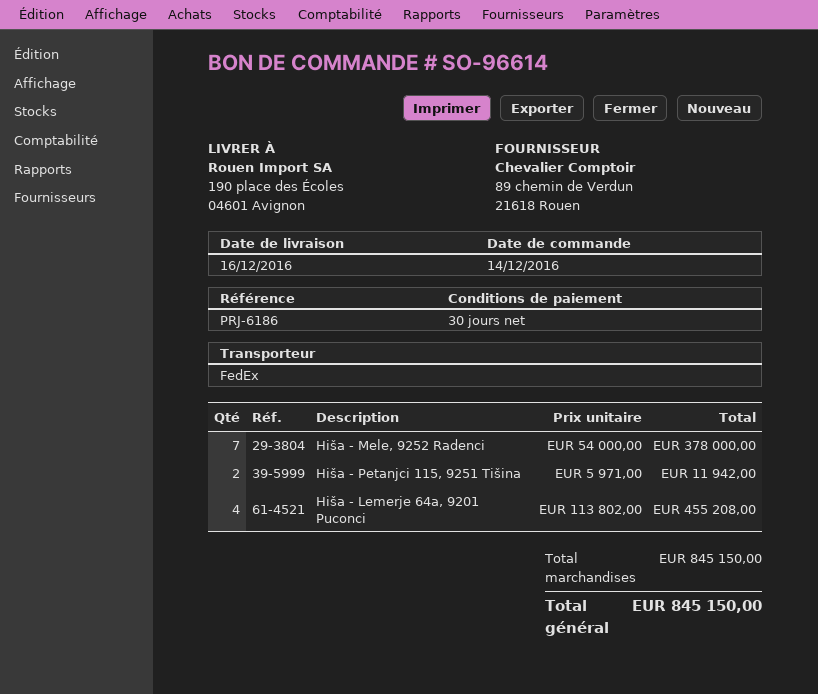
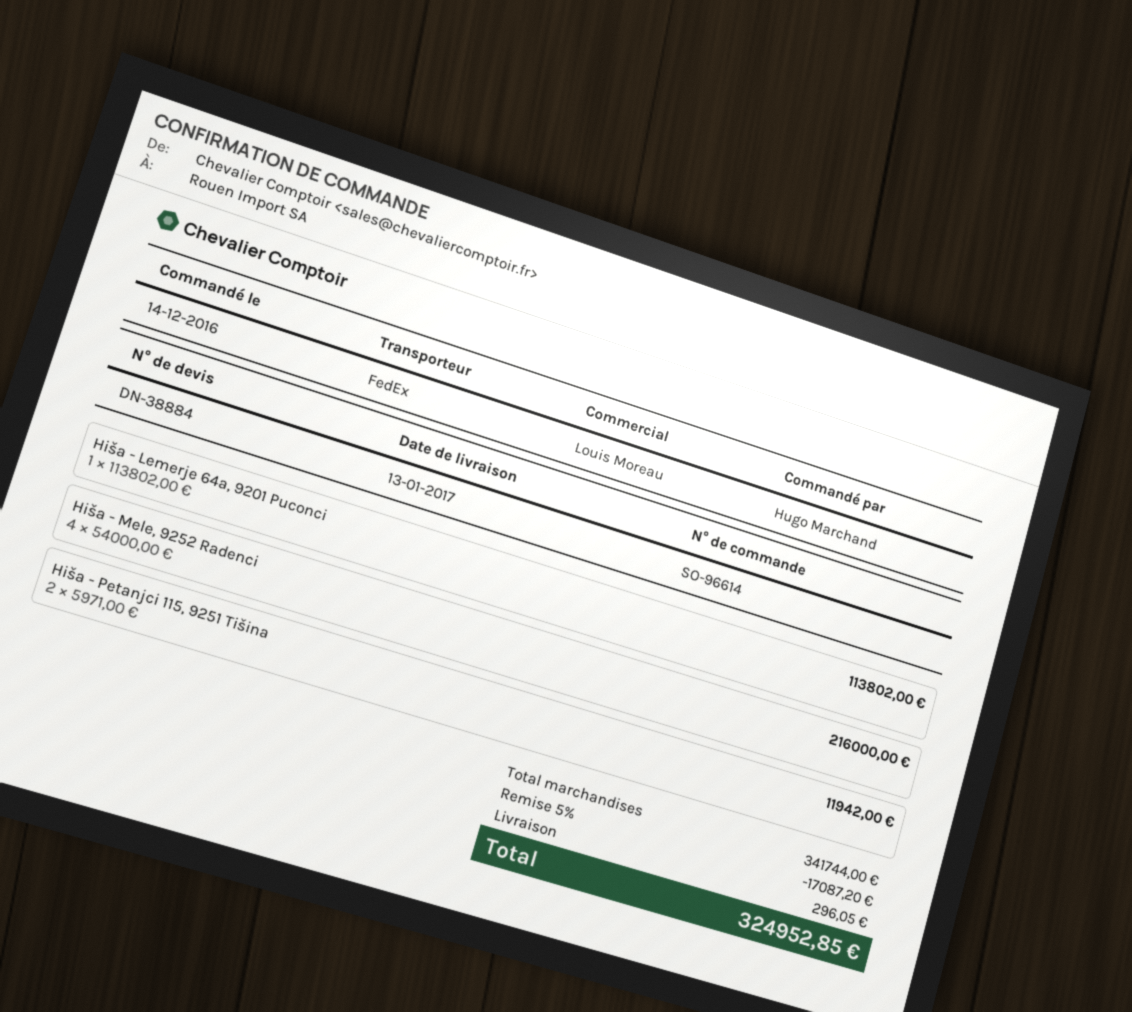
delivery date: 2016-12-16 -> 2017-01-13
Hiša - Mele, 9252 Radenci: 7 x 54000.00 = 378000.00 -> 4 x 54000.00 = 216000.00
Hiša - Lemerje 64a, 9201 Puconci: 4 x 113802.00 = 455208.00 -> 1 x 113802.00 = 113802.00
subtotal: 845150.00 -> 341744.00
discount: none -> 5% = 17087.20
shipping: none -> 296.05
total: 845150.00 -> 324952.85

